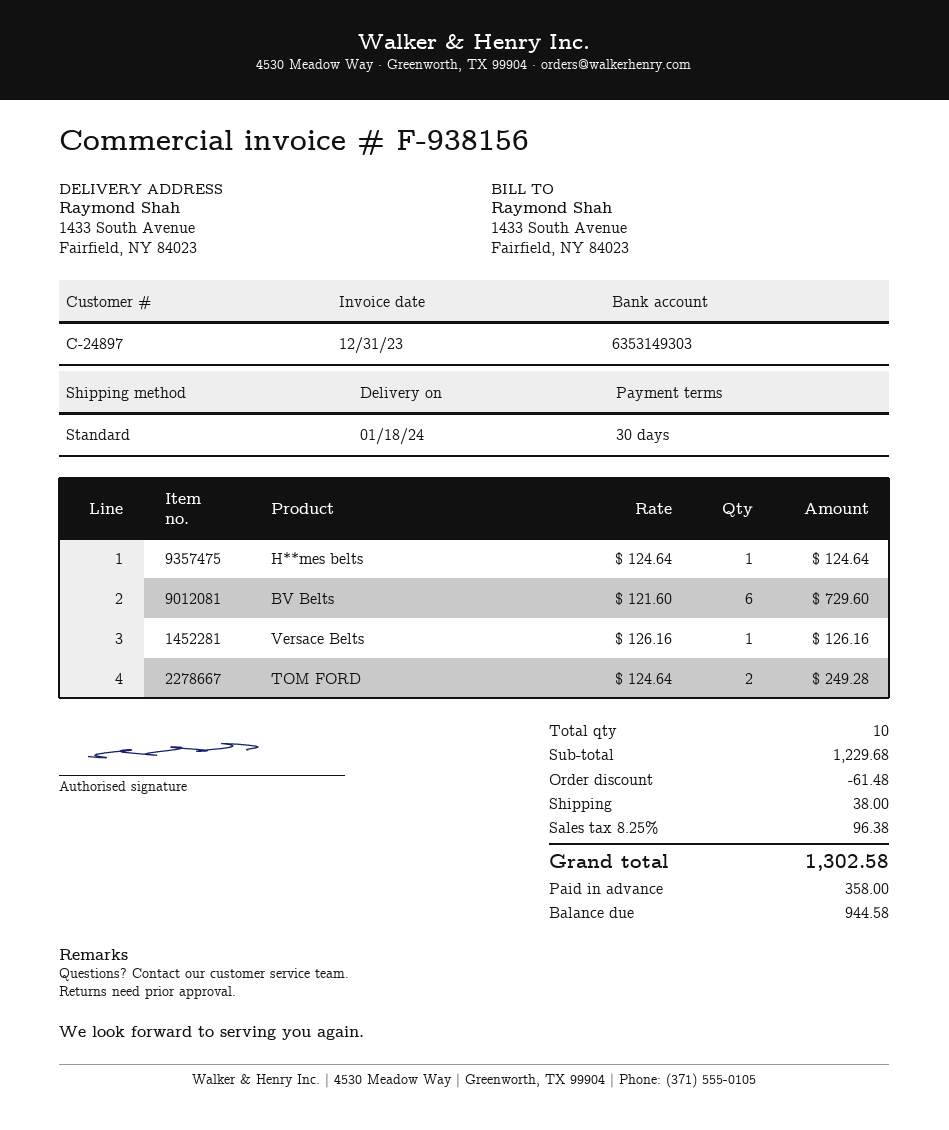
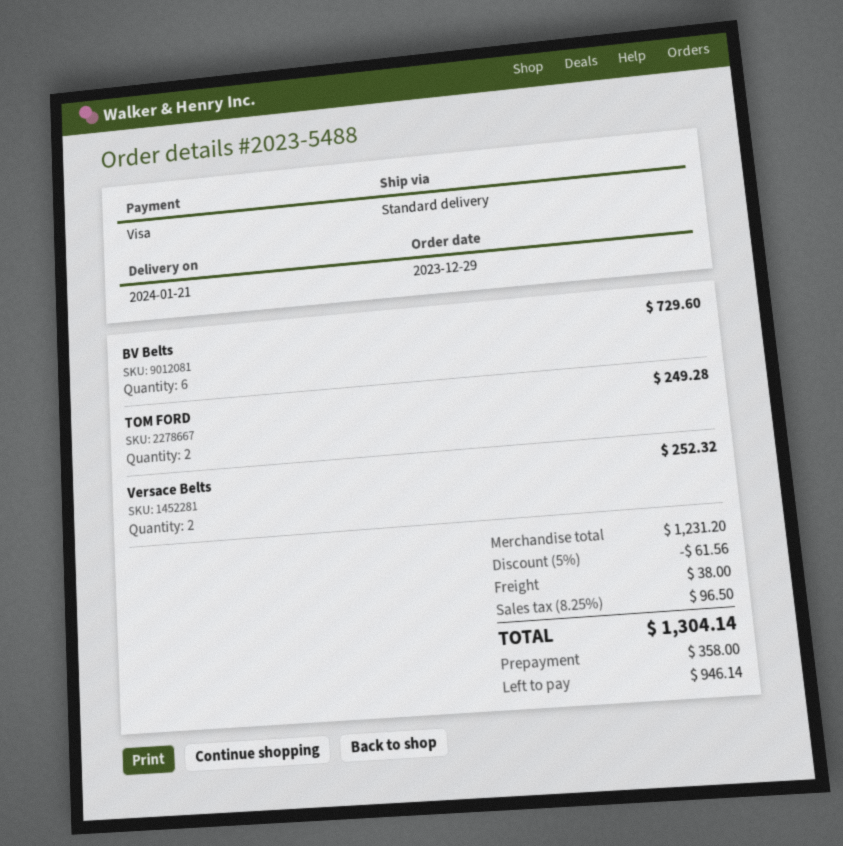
delivery date: 2024-01-18 -> 2024-01-21
H**mes belts: 1 for 124.64 -> none
Versace Belts: 1 for 126.16 -> 2 for 252.32
subtotal: 1229.68 -> 1231.20
discount: 61.48 -> 61.56
tax: 8.25% = 96.38 -> 8.25% = 96.50
total: 1302.58 -> 1304.14
balance: 944.58 -> 946.14

